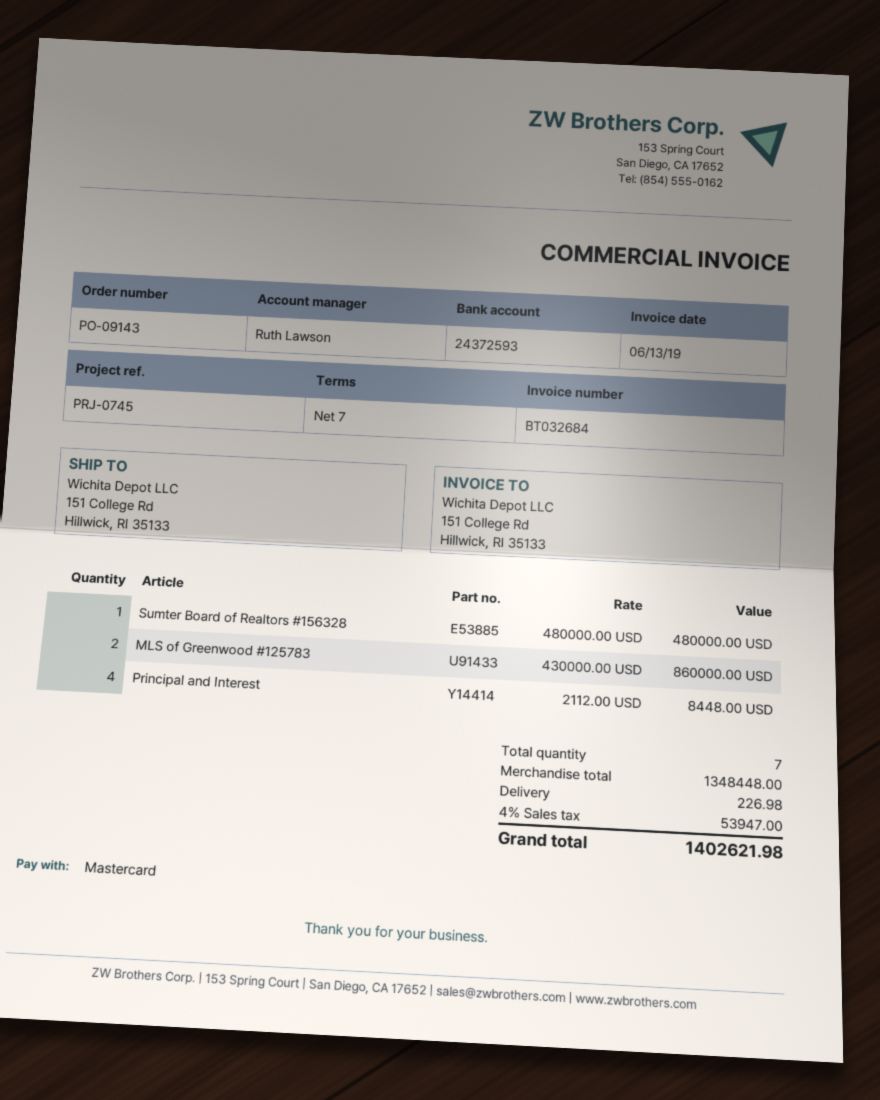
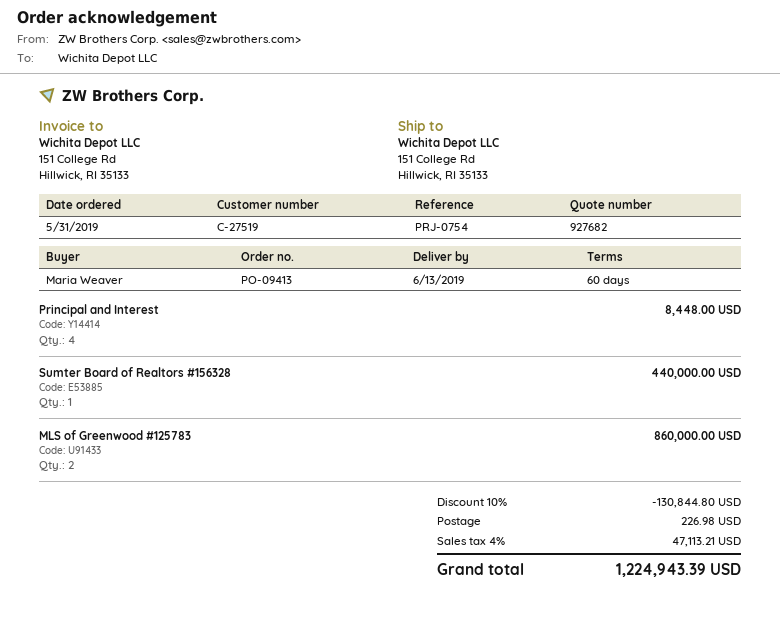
order number: PO-09143 -> PO-09413
payment terms: 7 days -> 60 days
reference: PRJ-0745 -> PRJ-0754
Sumter Board of Realtors #156328: 1 for 480000.00 -> 1 for 440000.00
discount: none -> 10% = 130844.80
tax: 4% = 53947.00 -> 4% = 47113.21
total: 1402621.98 -> 1224943.39

